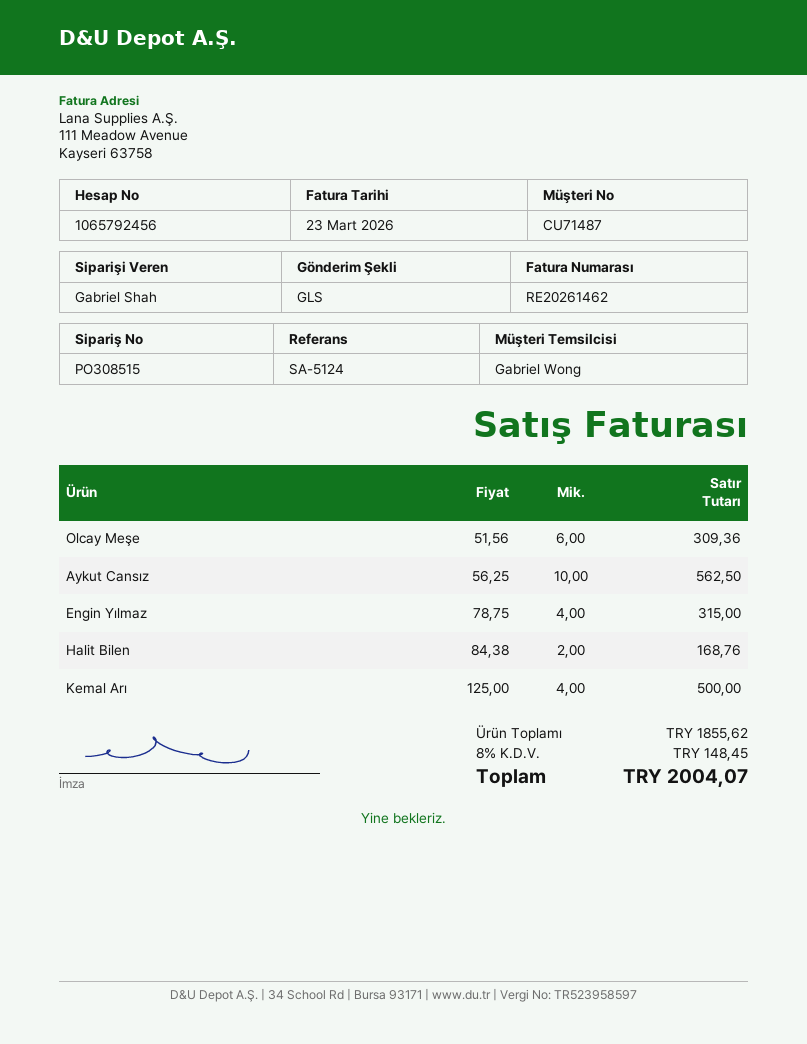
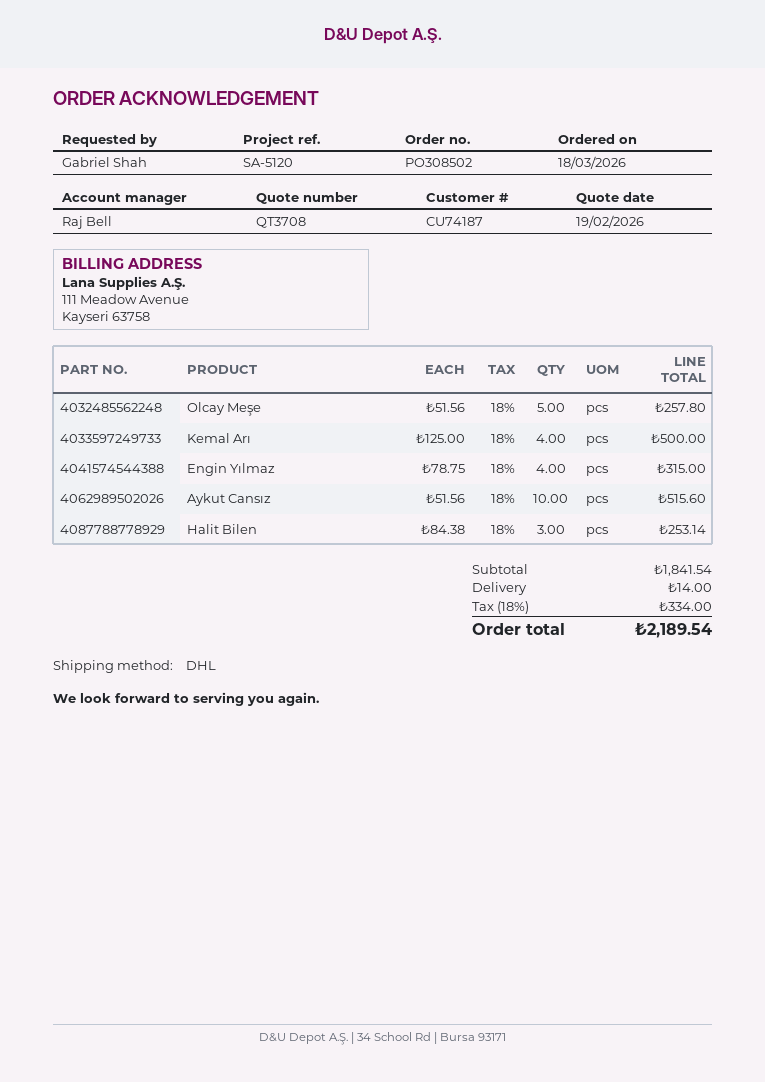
order number: PO308515 -> PO308502
customer number: CU71487 -> CU74187
reference: SA-5124 -> SA-5120
sales rep: Gabriel Wong -> Raj Bell
shipping method: GLS -> DHL
Olcay Meşe: 6 x 51.56 = 309.36 -> 5 x 51.56 = 257.80
Aykut Cansız: 10 x 56.25 = 562.50 -> 10 x 51.56 = 515.60
Halit Bilen: 2 x 84.38 = 168.76 -> 3 x 84.38 = 253.14
subtotal: 1855.62 -> 1841.54
shipping: none -> 14.00
tax: 8% = 148.45 -> 18% = 334.00
total: 2004.07 -> 2189.54

